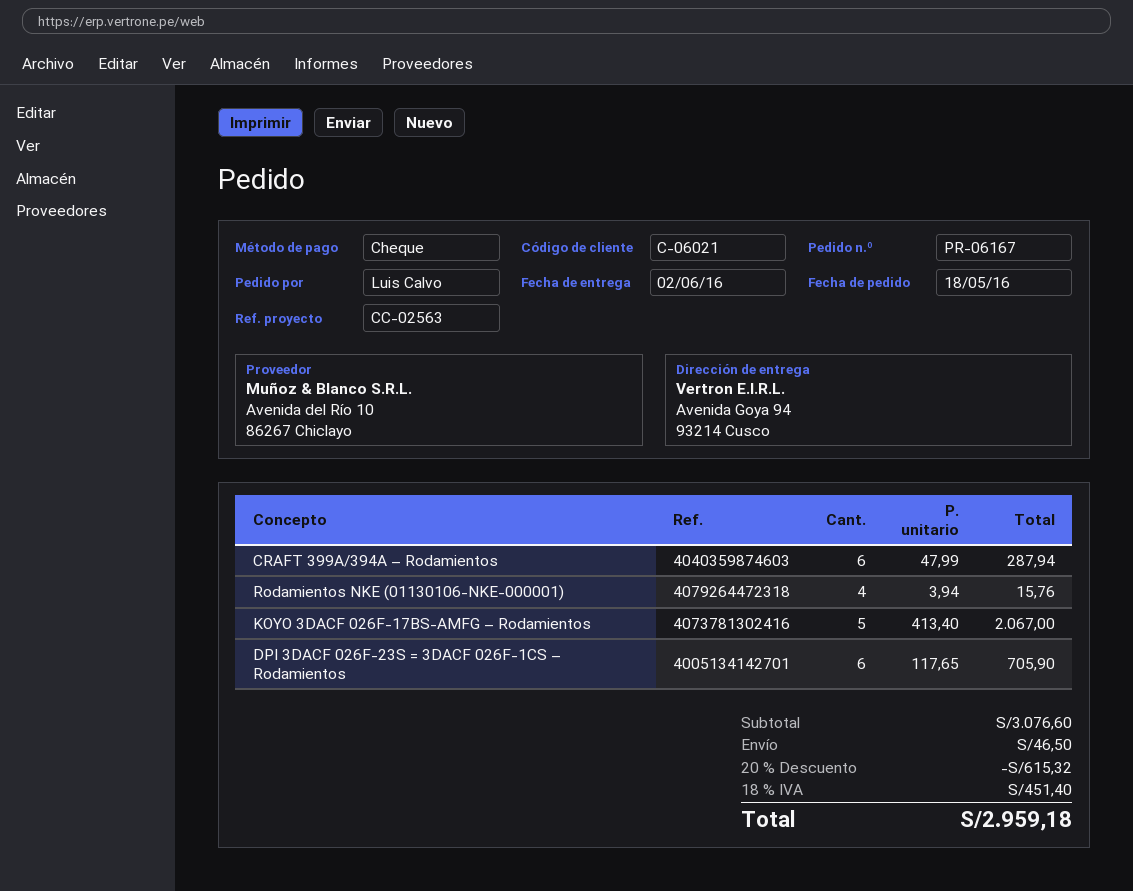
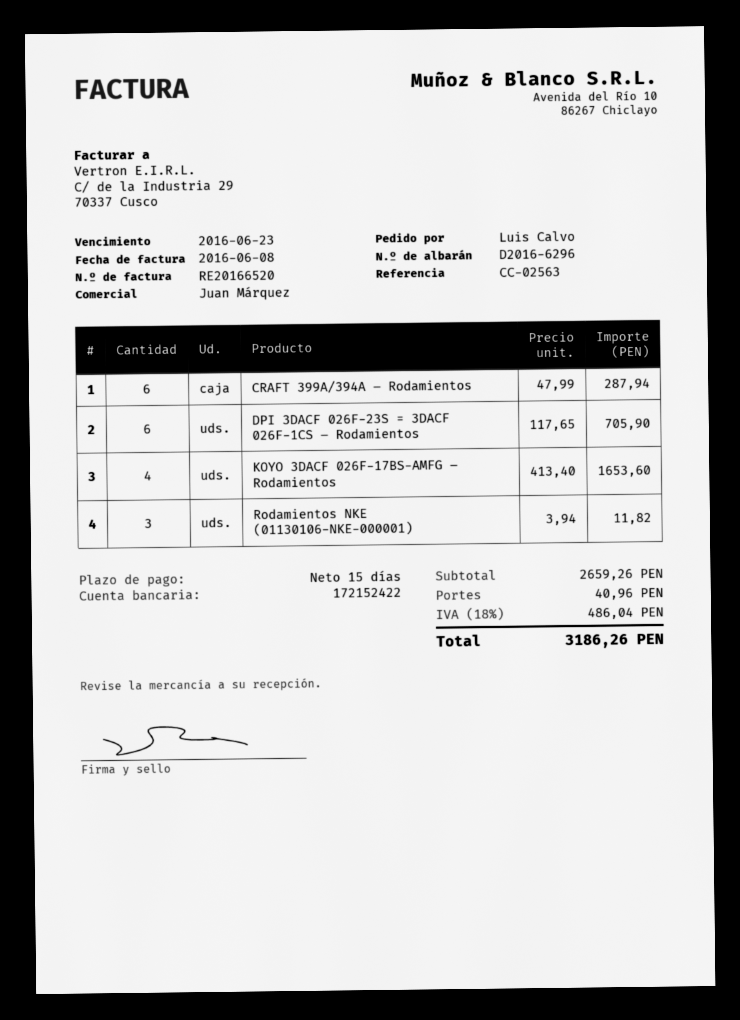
Rodamientos NKE (01130106-NKE-000001): 4 x 3.94 = 15.76 -> 3 x 3.94 = 11.82
KOYO 3DACF 026F-17BS-AMFG – Rodamientos: 5 x 413.40 = 2067.00 -> 4 x 413.40 = 1653.60
subtotal: 3076.60 -> 2659.26
discount: 20% = 615.32 -> none
shipping: 46.50 -> 40.96
tax: 18% = 451.40 -> 18% = 486.04
total: 2959.18 -> 3186.26

